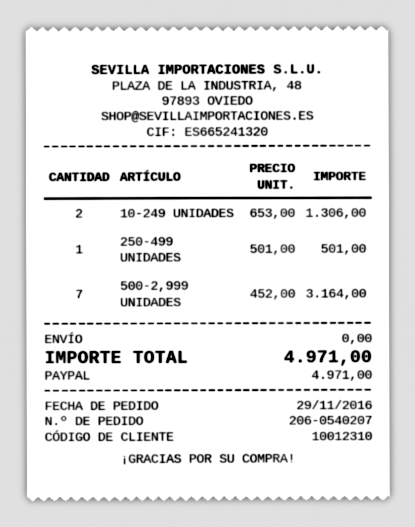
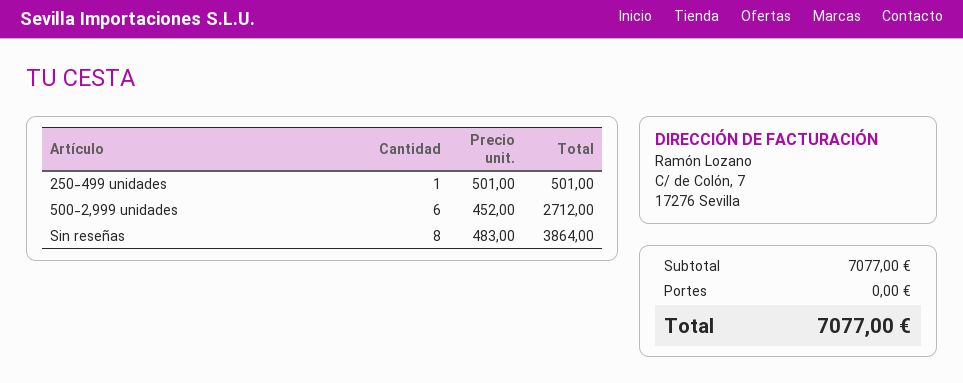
10-249 UNIDADES: 2 x 653.00 = 1306.00 -> none
500-2,999 UNIDADES: 7 x 452.00 = 3164.00 -> 6 x 452.00 = 2712.00
Sin reseñas: none -> 8 x 483.00 = 3864.00
total: 4971.00 -> 7077.00

